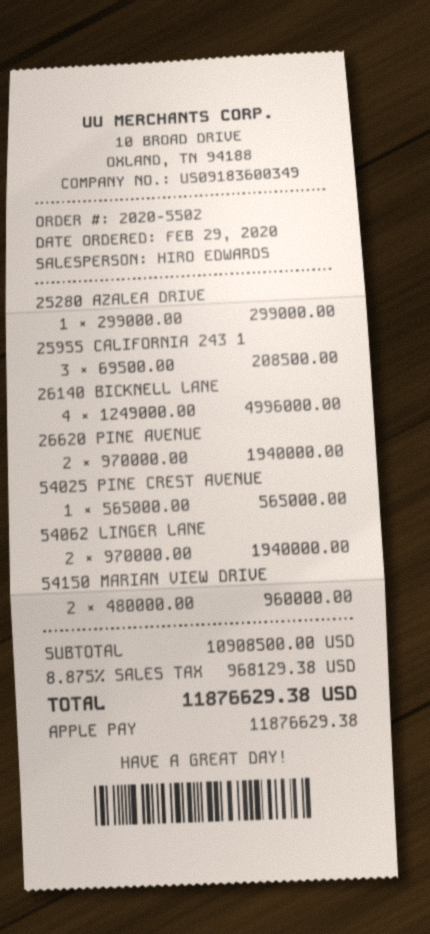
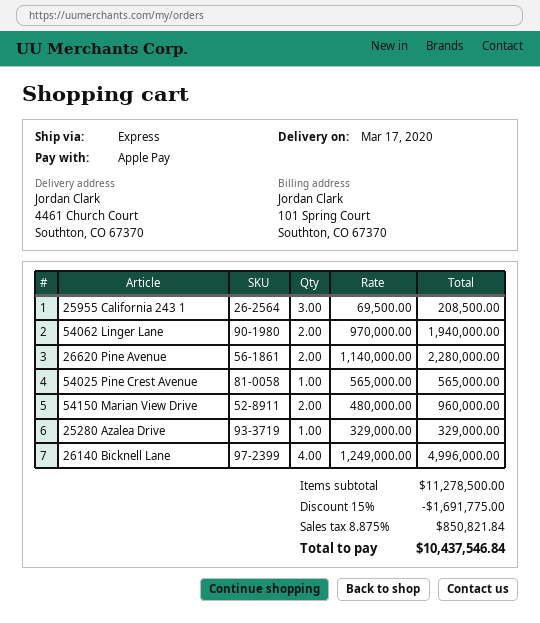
25280 AZALEA DRIVE: 1 x 299000.00 = 299000.00 -> 1 x 329000.00 = 329000.00
26620 PINE AVENUE: 2 x 970000.00 = 1940000.00 -> 2 x 1140000.00 = 2280000.00
subtotal: 10908500.00 -> 11278500.00
discount: none -> 15% = 1691775.00
tax: 8.875% = 968129.38 -> 8.875% = 850821.84
total: 11876629.38 -> 10437546.84

